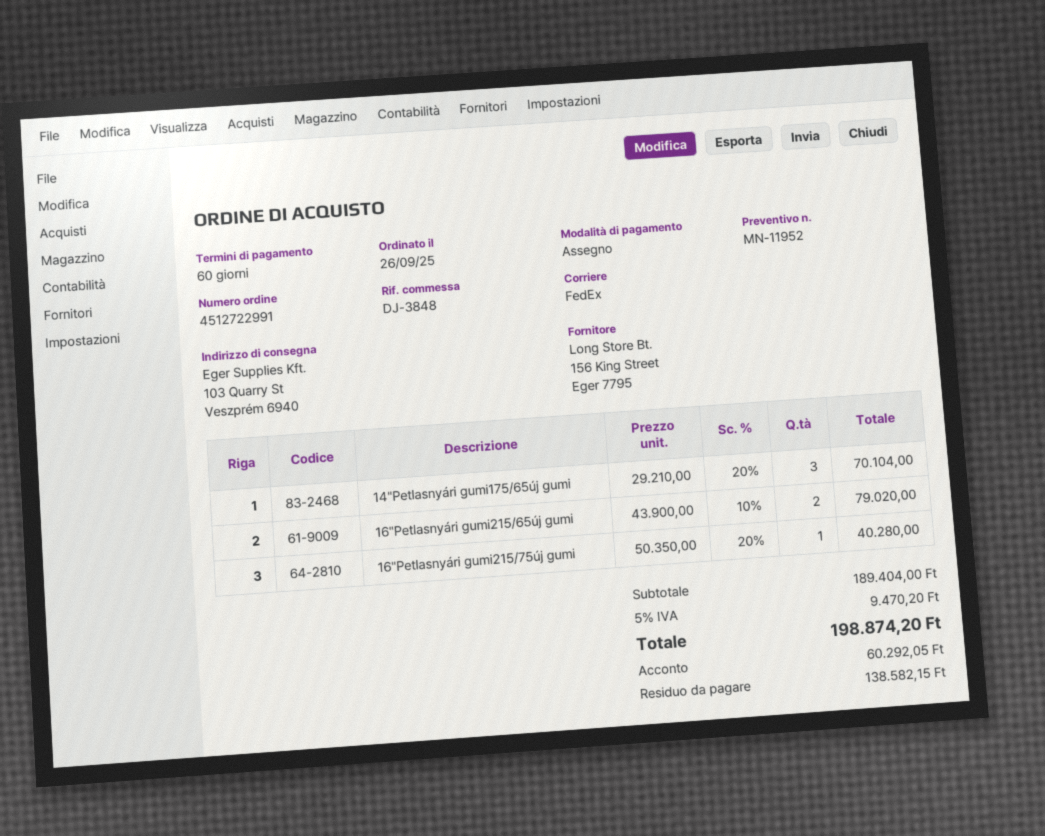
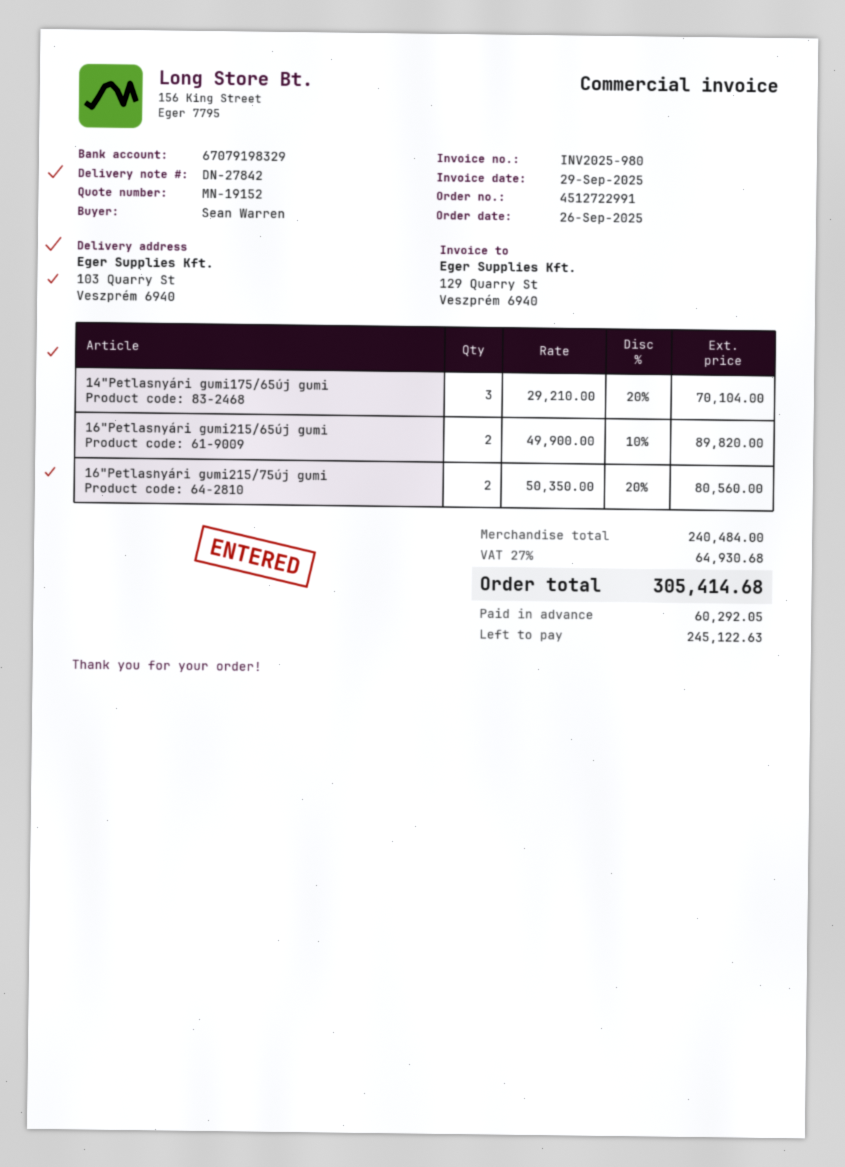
quote number: MN-11952 -> MN-19152
16"Petlasnyári gumi215/65új gumi: 2 x 43900.00 - 10% = 79020.00 -> 2 x 49900.00 - 10% = 89820.00
16"Petlasnyári gumi215/75új gumi: 1 x 50350.00 - 20% = 40280.00 -> 2 x 50350.00 - 20% = 80560.00
subtotal: 189404.00 -> 240484.00
tax: 5% = 9470.20 -> 27% = 64930.68
total: 198874.20 -> 305414.68
balance: 138582.15 -> 245122.63

